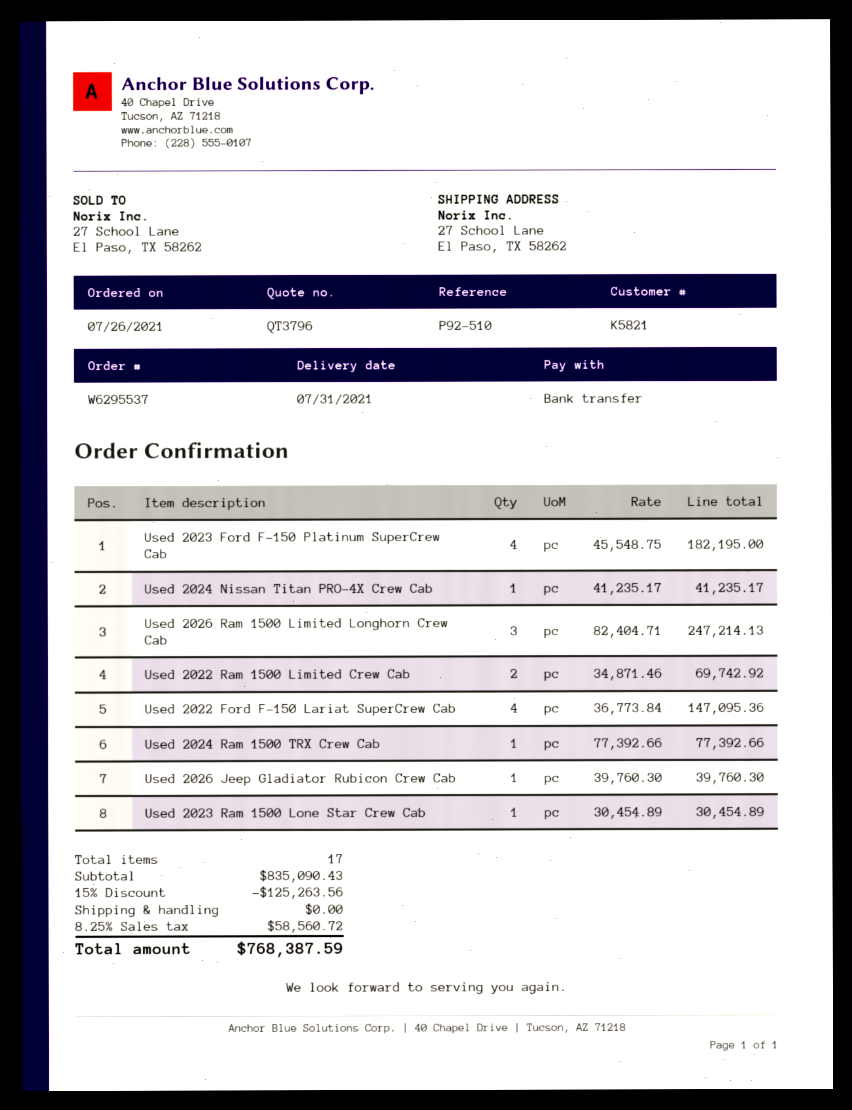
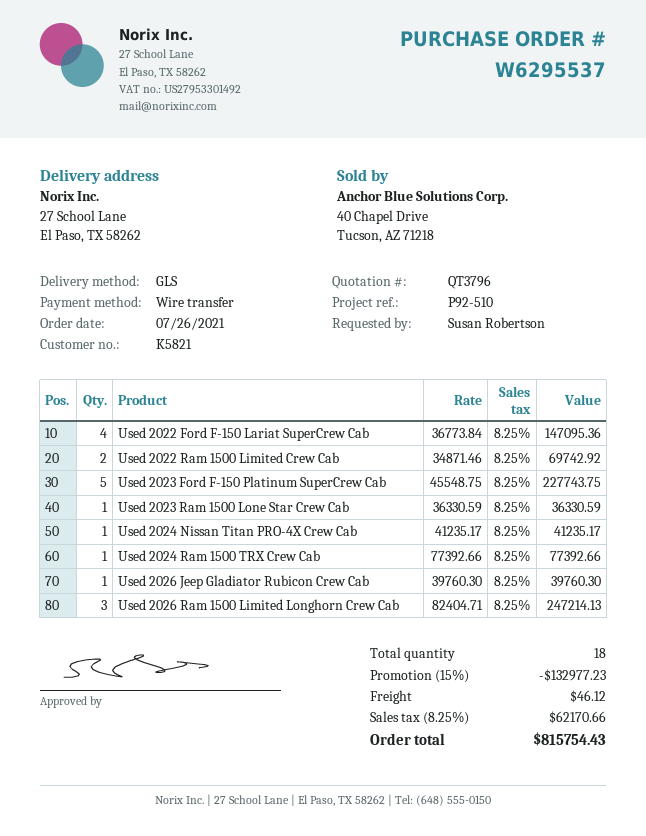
Used 2023 Ford F-150 Platinum SuperCrew Cab: 4 x 45548.75 = 182195.00 -> 5 x 45548.75 = 227743.75
Used 2023 Ram 1500 Lone Star Crew Cab: 1 x 30454.89 = 30454.89 -> 1 x 36330.59 = 36330.59
total quantity: 17 -> 18
discount: 15% = 125263.56 -> 15% = 132977.23
shipping: 0.00 -> 46.12
tax: 8.25% = 58560.72 -> 8.25% = 62170.66
total: 768387.59 -> 815754.43

